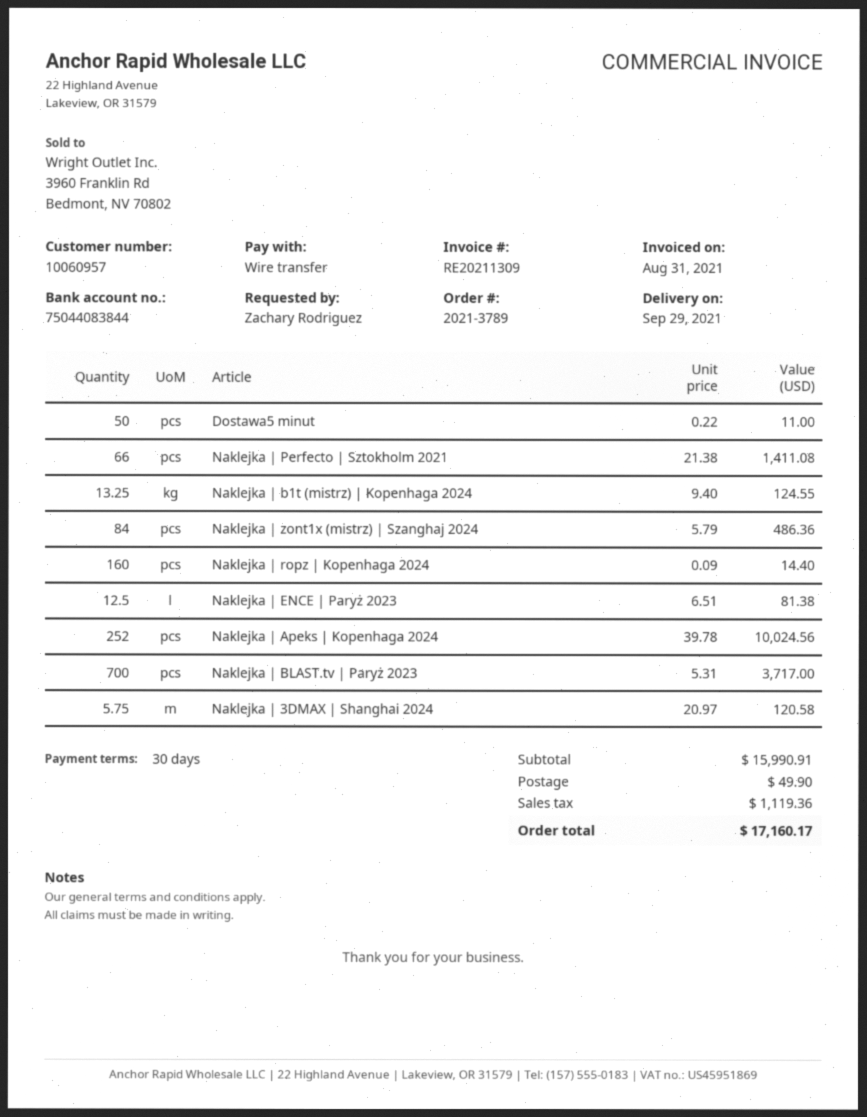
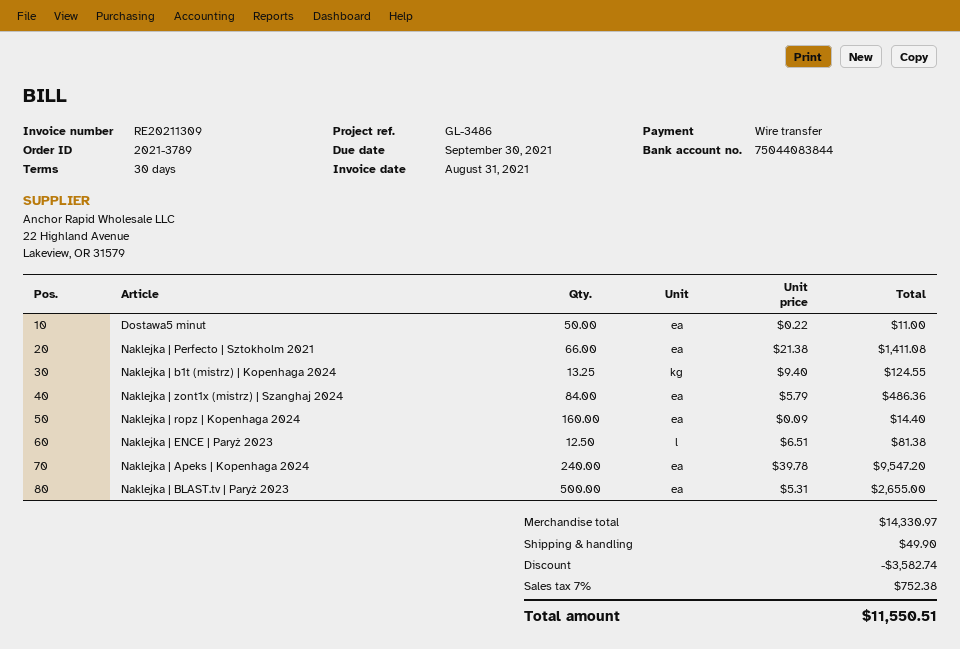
Naklejka | Apeks | Kopenhaga 2024: 252 x 39.78 = 10024.56 -> 240 x 39.78 = 9547.20
Naklejka | BLAST.tv | Paryż 2023: 700 x 5.31 = 3717.00 -> 500 x 5.31 = 2655.00
Naklejka | 3DMAX | Shanghai 2024: 5.75 x 20.97 = 120.58 -> none
subtotal: 15990.91 -> 14330.97
discount: none -> 3582.74
tax: 1119.36 -> 752.38
total: 17160.17 -> 11550.51

